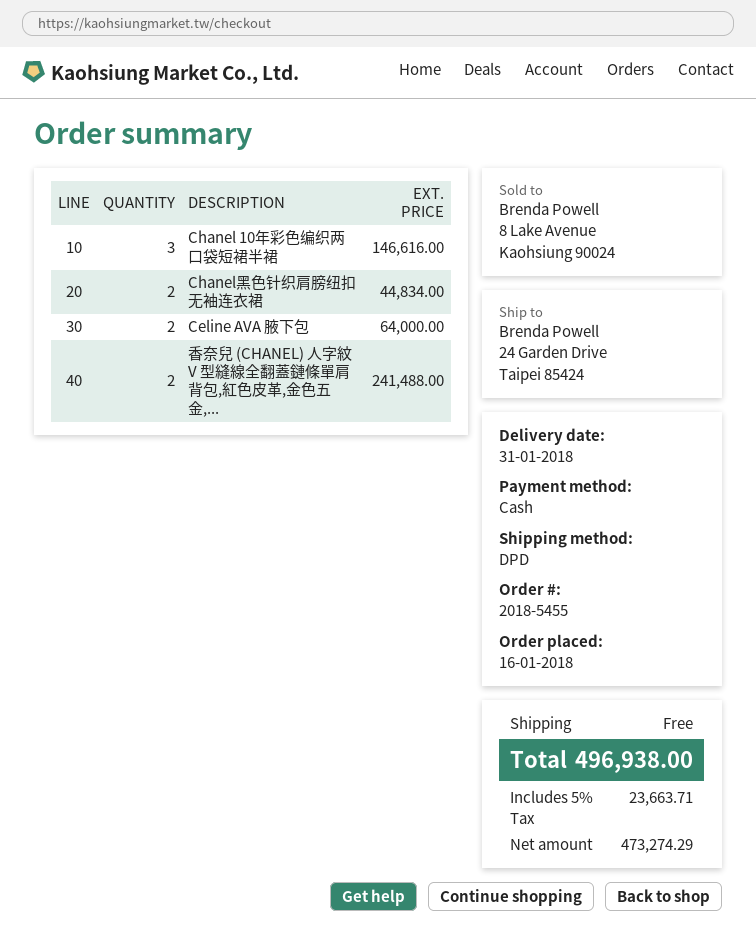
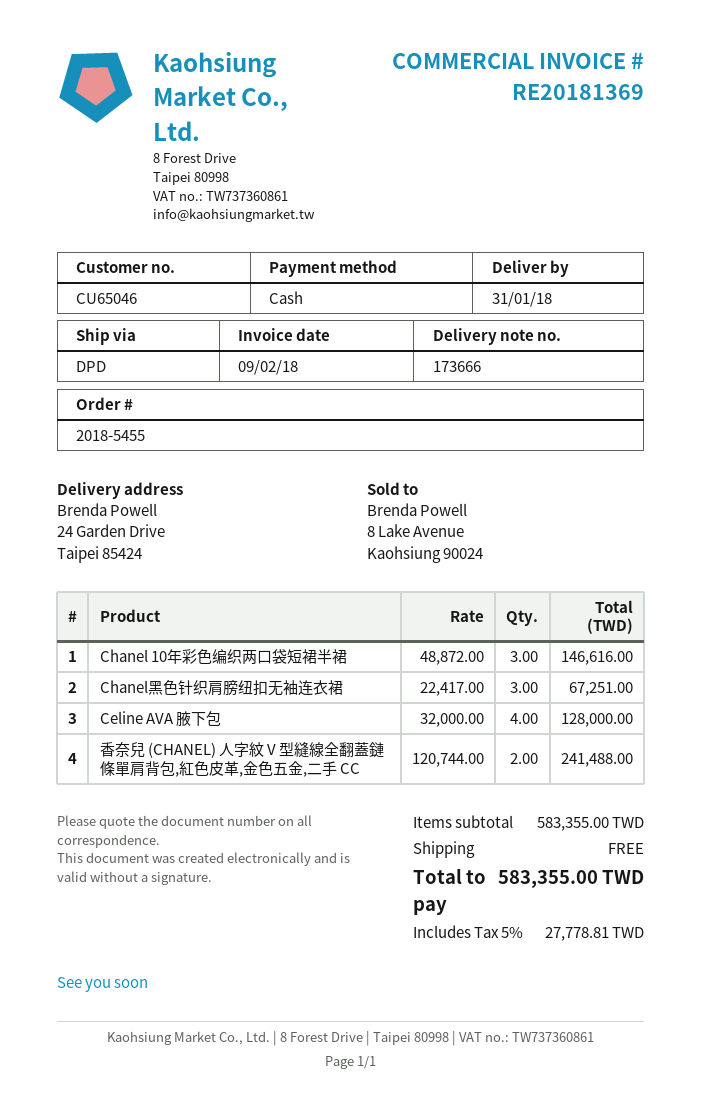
Chanel黑色针织肩膀纽扣无袖连衣裙: 2 for 44834.00 -> 3 for 67251.00
Celine AVA 腋下包: 2 for 64000.00 -> 4 for 128000.00
tax: 5% = 23663.71 -> 5% = 27778.81
total: 496938.00 -> 583355.00

